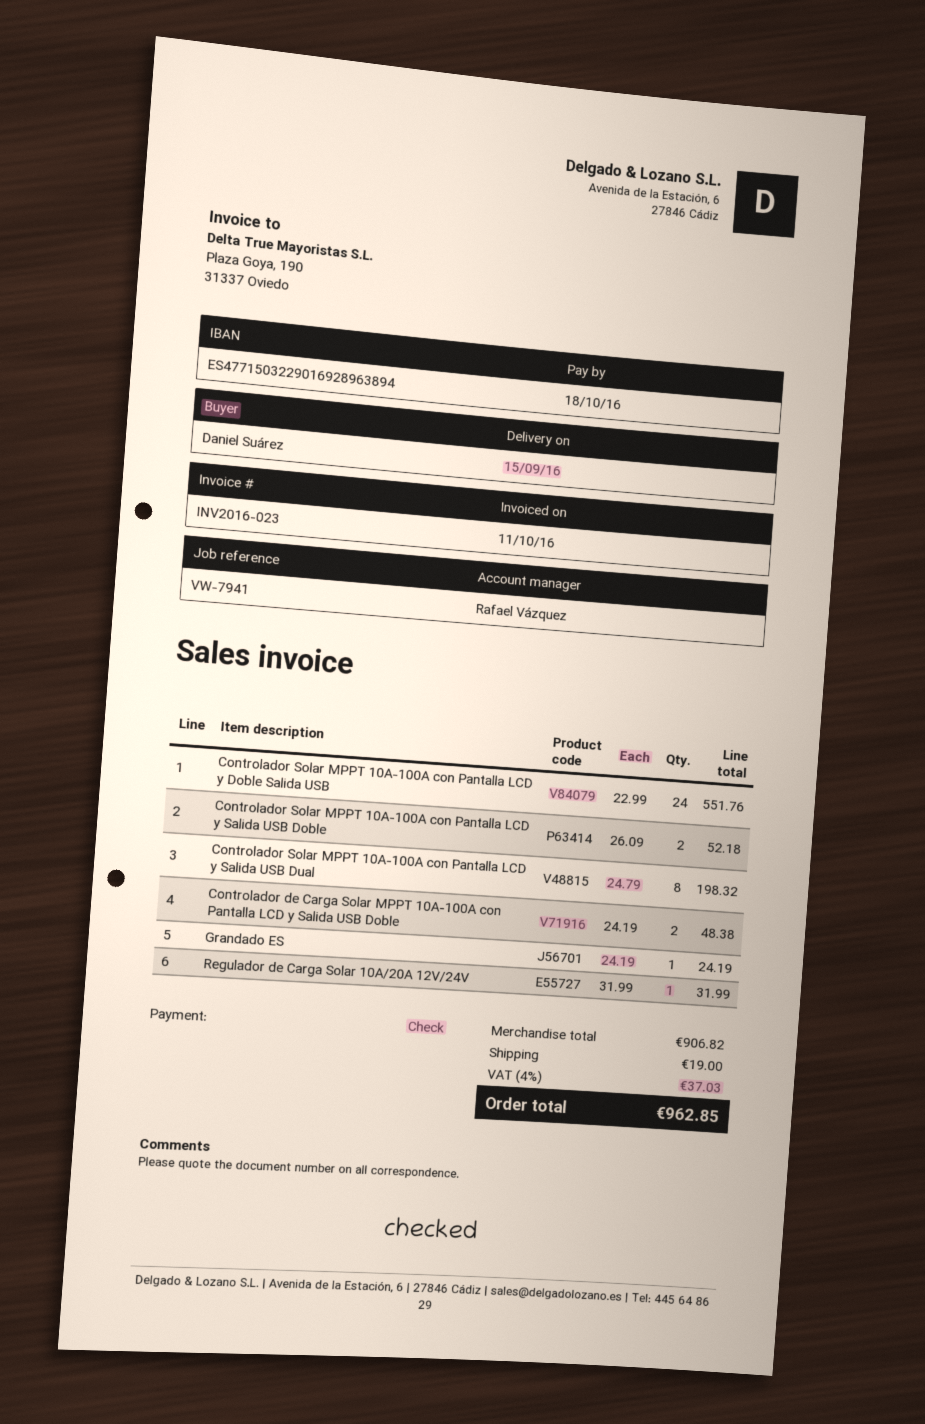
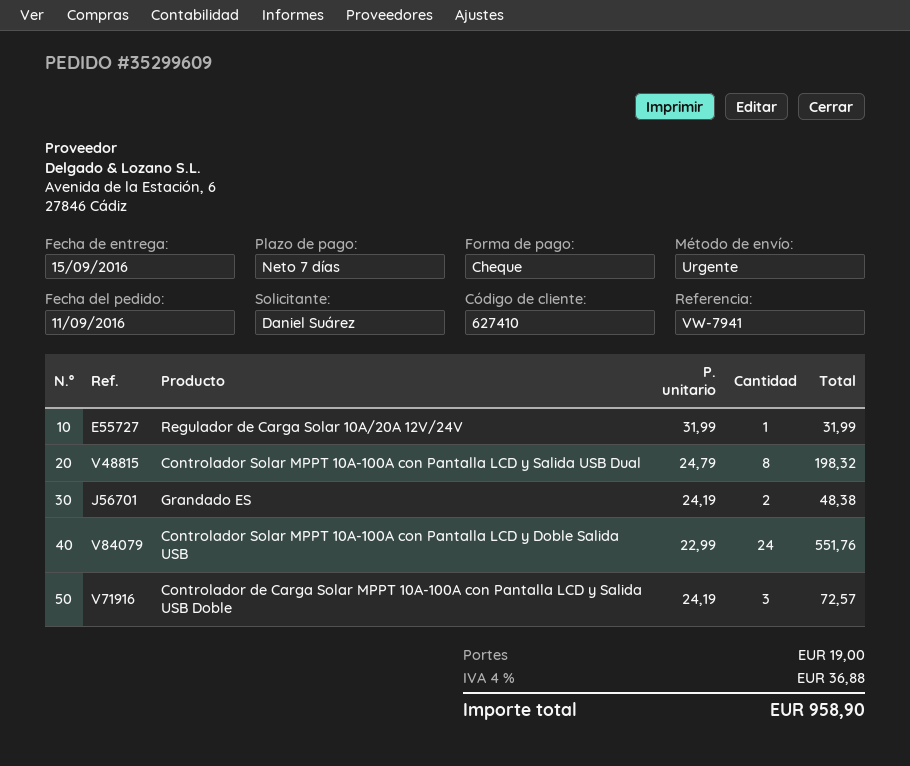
Controlador Solar MPPT 10A-100A con Pantalla LCD y Salida USB Doble: 2 x 26.09 = 52.18 -> none
Controlador de Carga Solar MPPT 10A-100A con Pantalla LCD y Salida USB Doble: 2 x 24.19 = 48.38 -> 3 x 24.19 = 72.57
Grandado ES: 1 x 24.19 = 24.19 -> 2 x 24.19 = 48.38
tax: 4% = 37.03 -> 4% = 36.88
total: 962.85 -> 958.90

